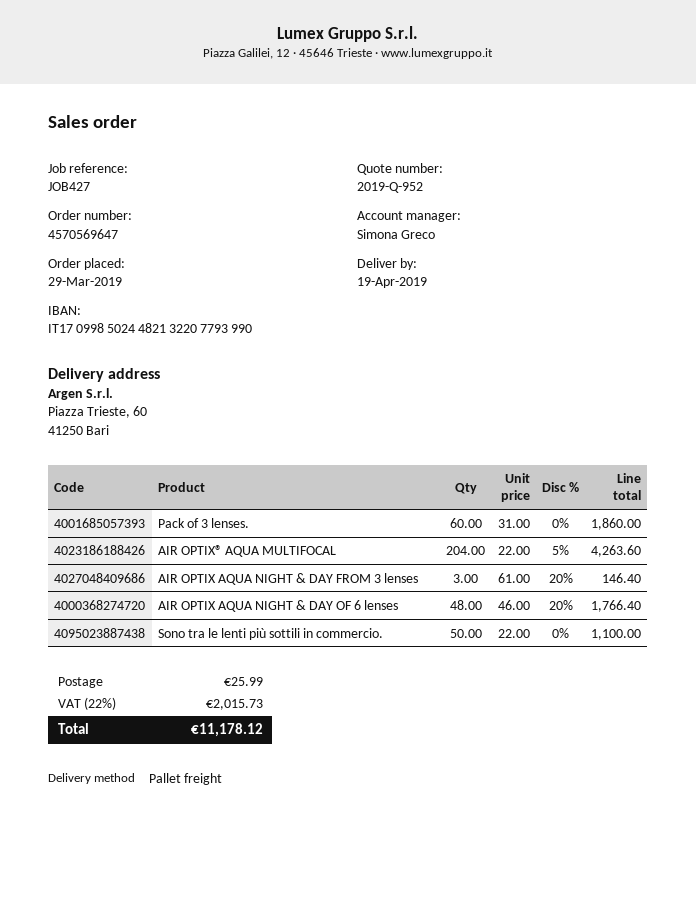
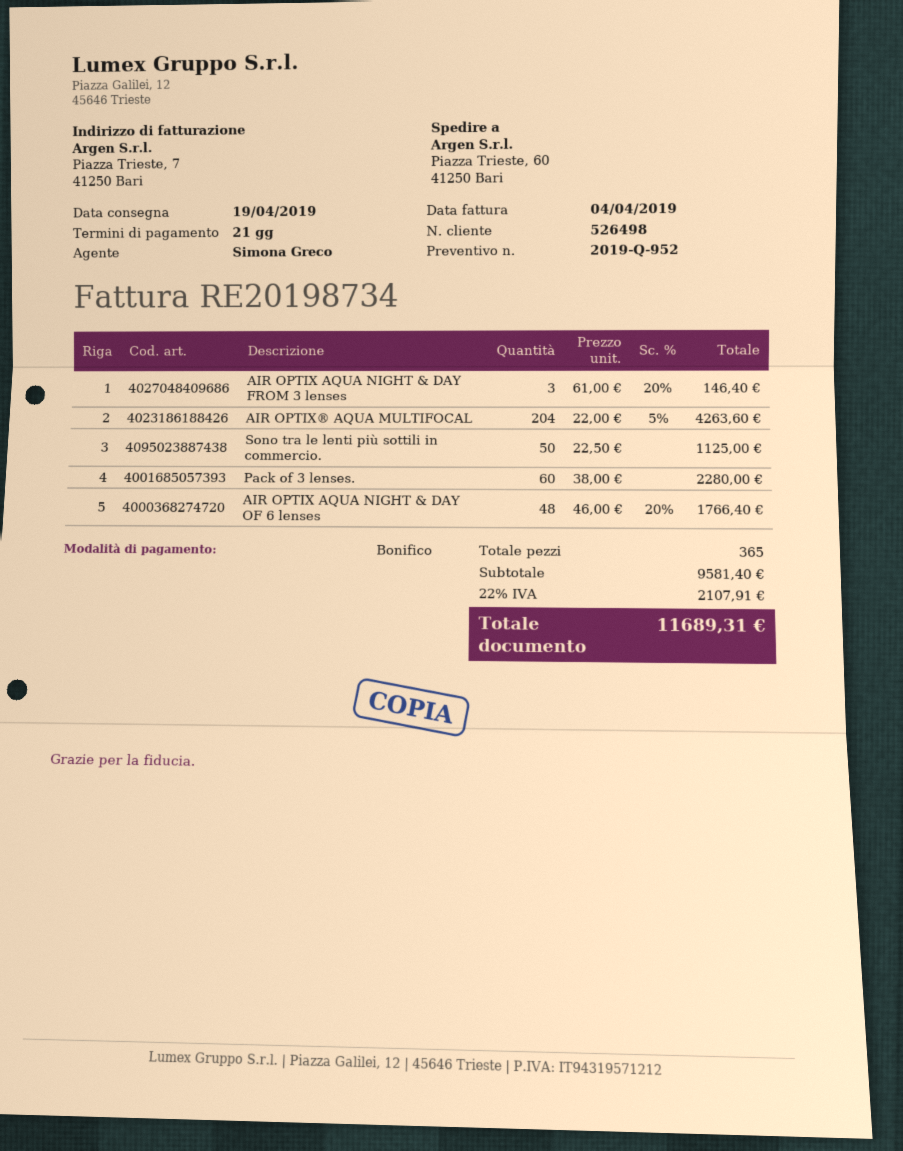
Pack of 3 lenses.: 60 x 31.00 = 1860.00 -> 60 x 38.00 = 2280.00
Sono tra le lenti più sottili in commercio.: 50 x 22.00 = 1100.00 -> 50 x 22.50 = 1125.00
shipping: 25.99 -> none
tax: 22% = 2015.73 -> 22% = 2107.91
total: 11178.12 -> 11689.31

